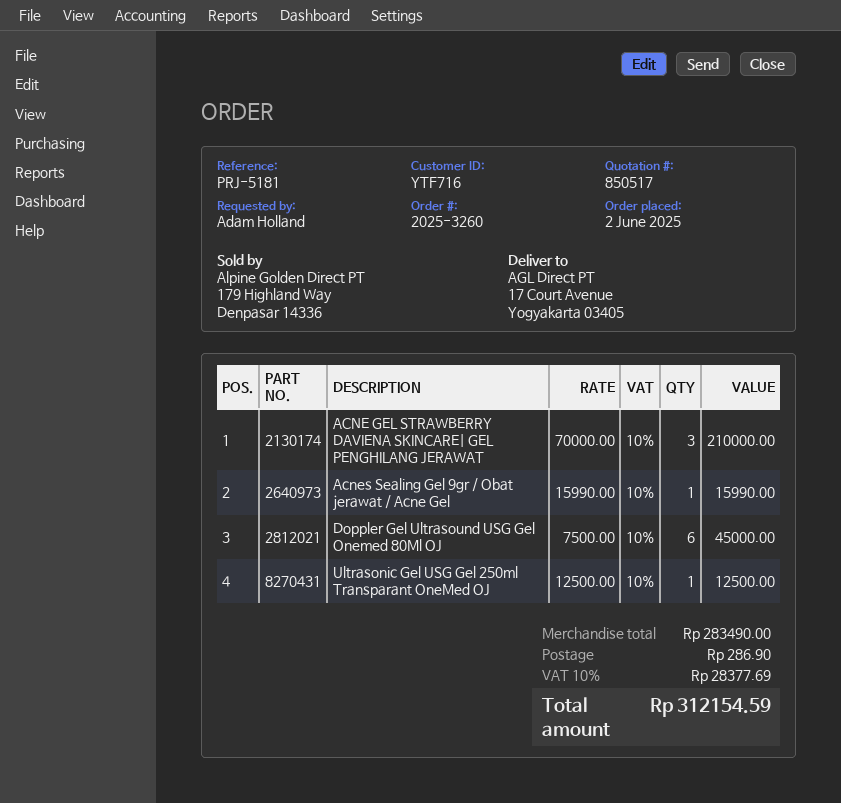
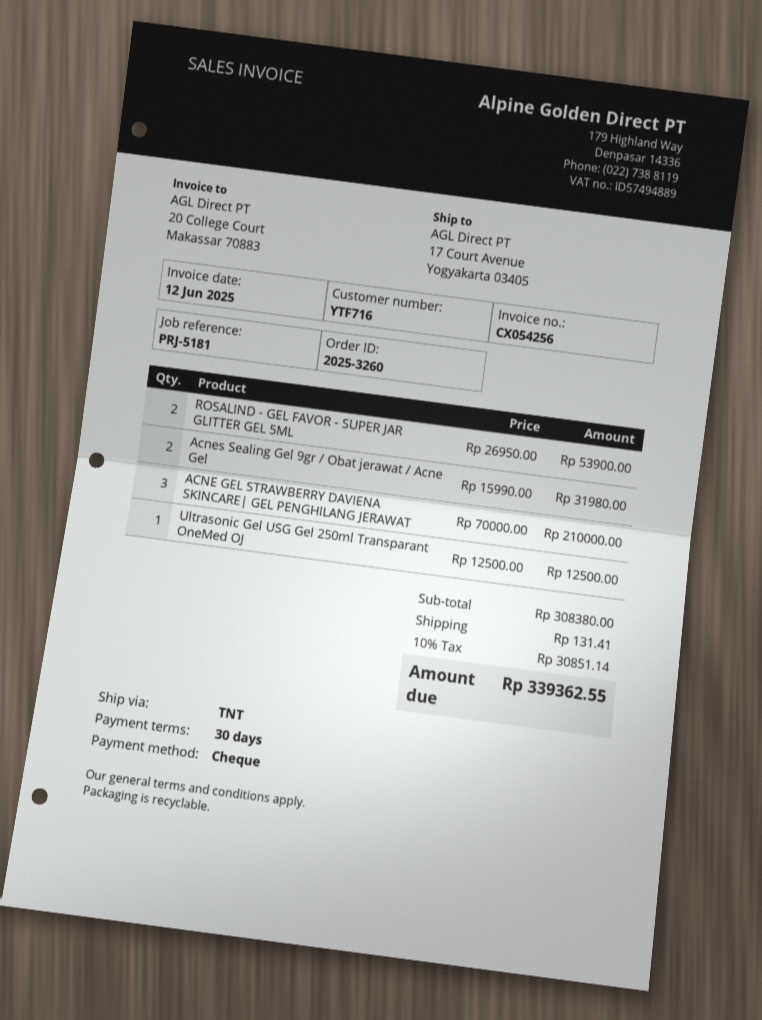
Acnes Sealing Gel 9gr / Obat jerawat / Acne Gel: 1 x 15990.00 = 15990.00 -> 2 x 15990.00 = 31980.00
Doppler Gel Ultrasound USG Gel Onemed 80Ml OJ: 6 x 7500.00 = 45000.00 -> none
ROSALIND - GEL FAVOR - SUPER JAR GLITTER GEL 5ML: none -> 2 x 26950.00 = 53900.00
subtotal: 283490.00 -> 308380.00
shipping: 286.90 -> 131.41
tax: 10% = 28377.69 -> 10% = 30851.14
total: 312154.59 -> 339362.55

